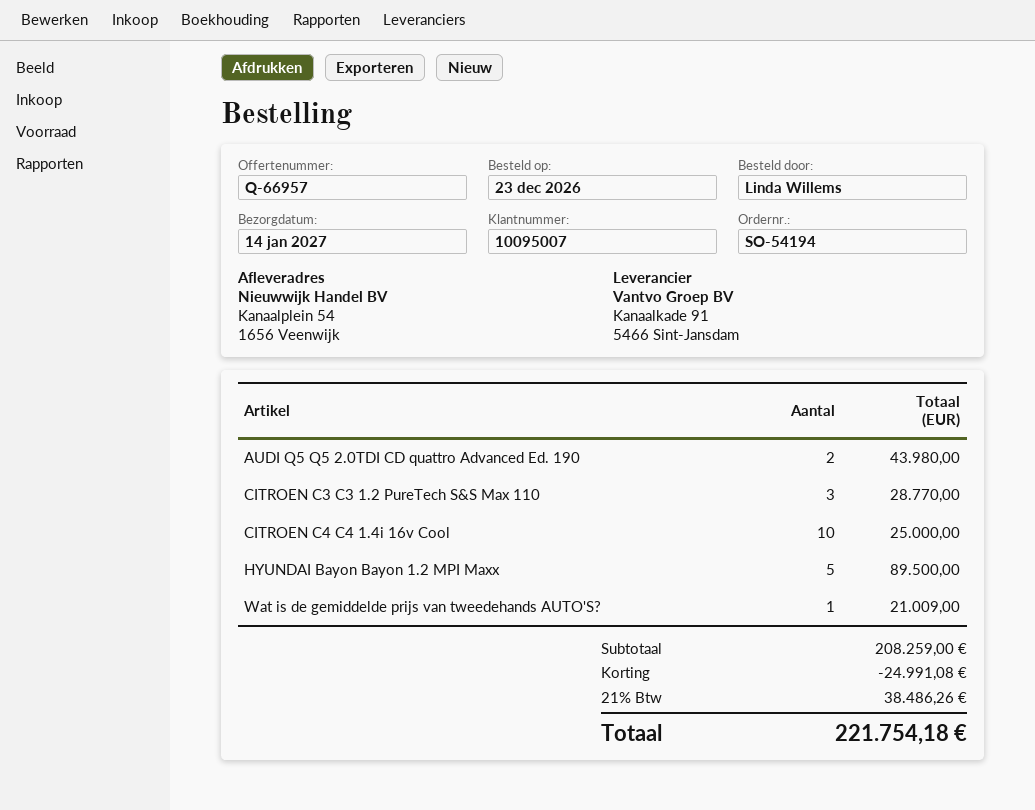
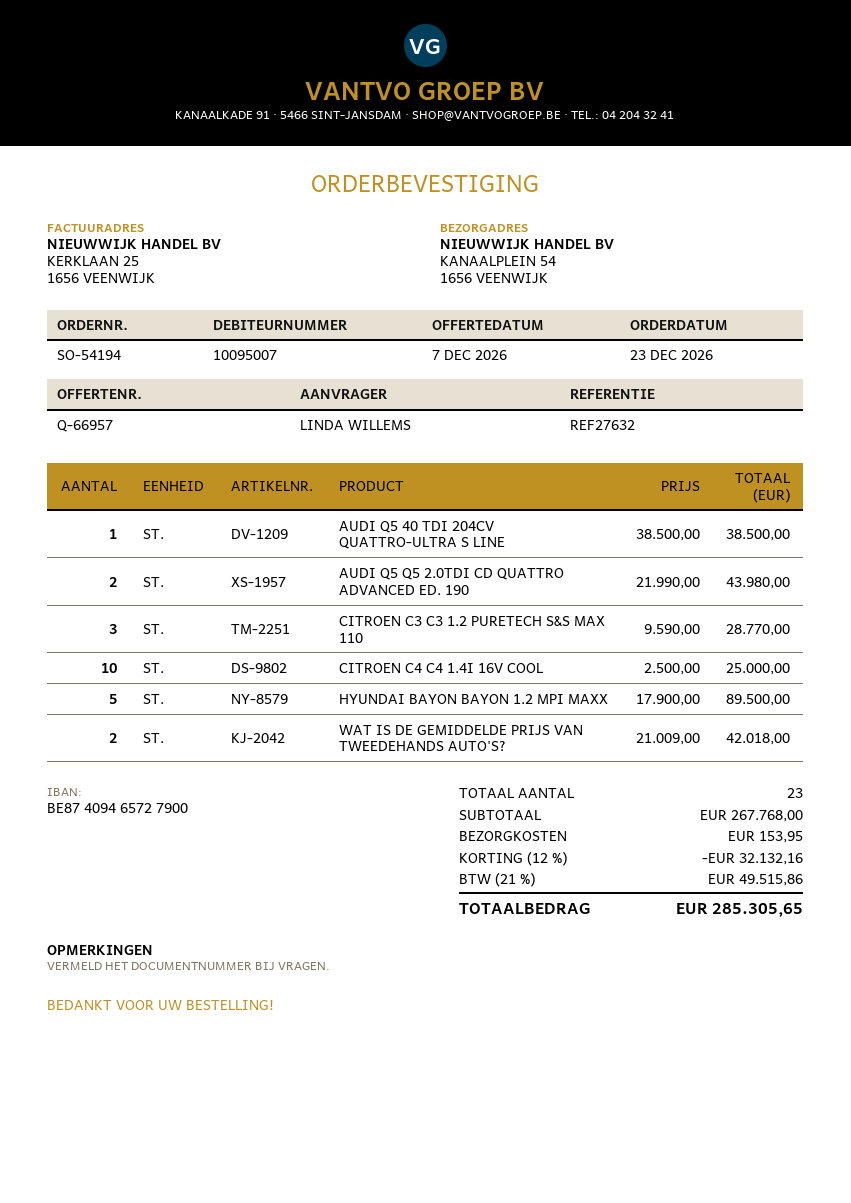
Wat is de gemiddelde prijs van tweedehands AUTO'S?: 1 for 21009.00 -> 2 for 42018.00
AUDI Q5 40 TDI 204CV QUATTRO-ULTRA S LINE: none -> 1 for 38500.00
subtotal: 208259.00 -> 267768.00
discount: 24991.08 -> 32132.16
shipping: none -> 153.95
tax: 21% = 38486.26 -> 21% = 49515.86
total: 221754.18 -> 285305.65

